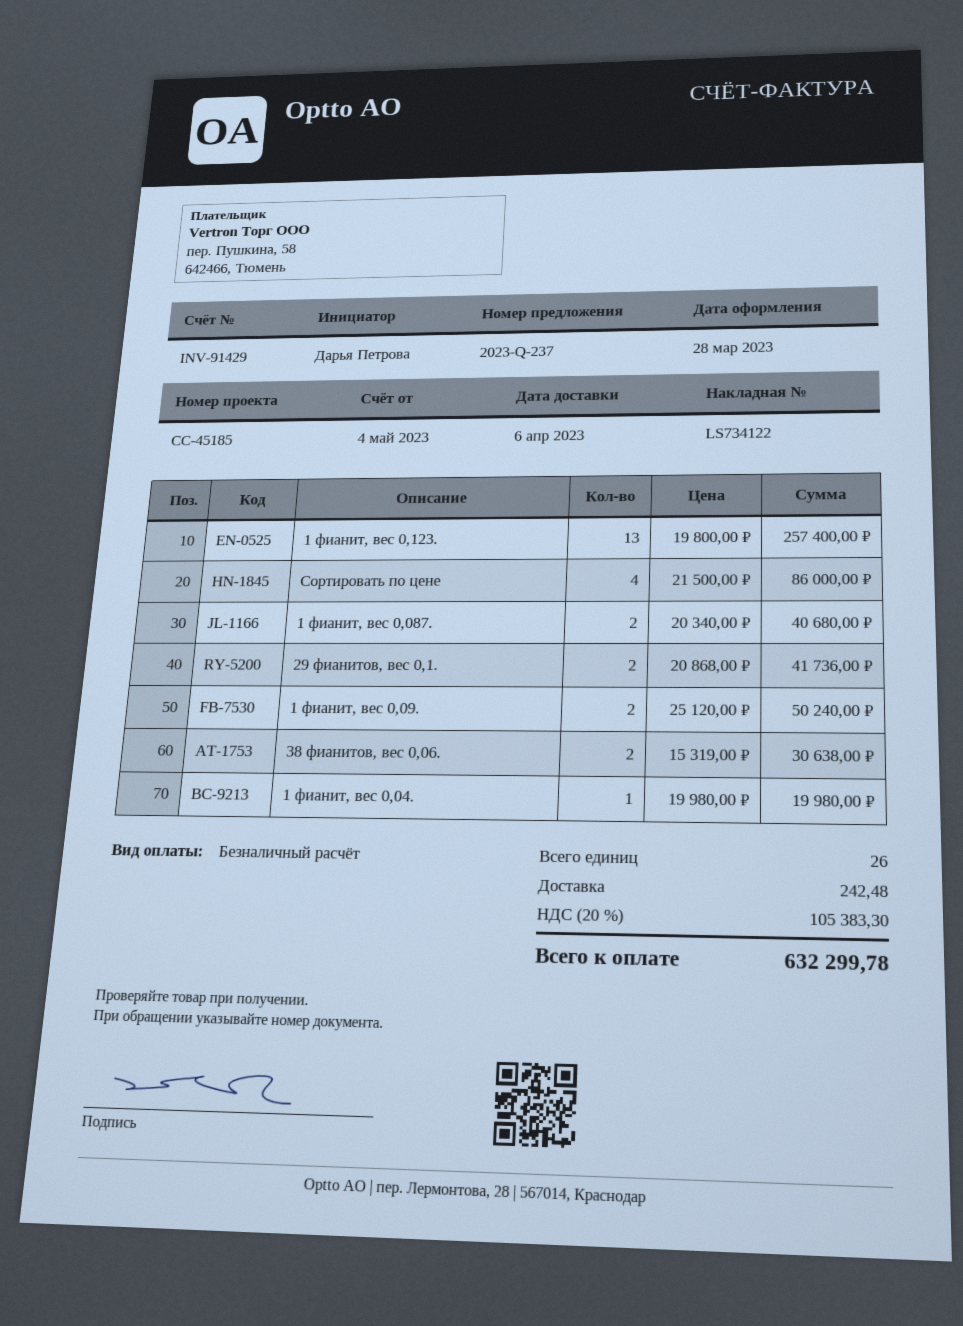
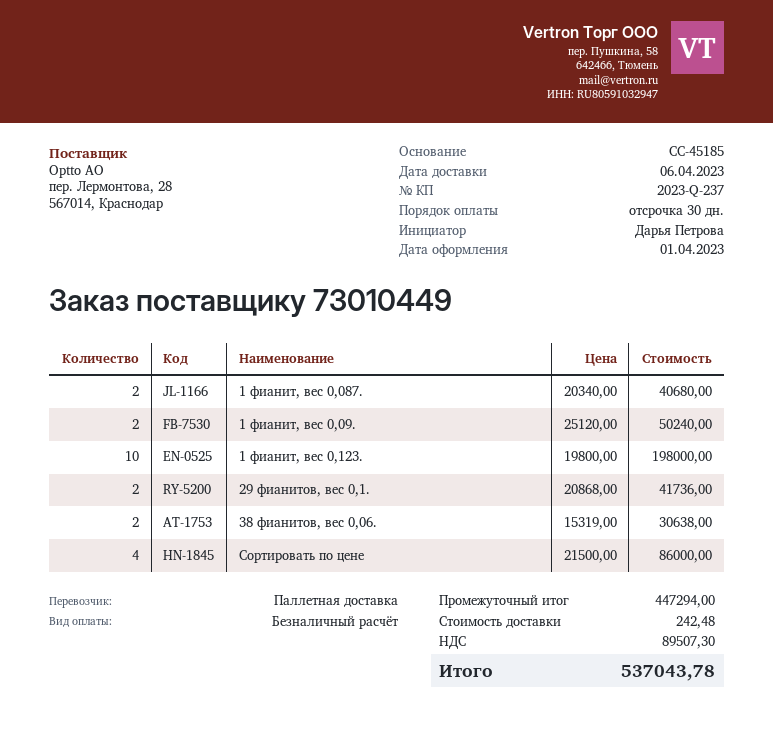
order date: 2023-03-28 -> 2023-04-01
1 фианит, вес 0,123.: 13 x 19800.00 = 257400.00 -> 10 x 19800.00 = 198000.00
1 фианит, вес 0,04.: 1 x 19980.00 = 19980.00 -> none
tax: 105383.30 -> 89507.30
total: 632299.78 -> 537043.78

